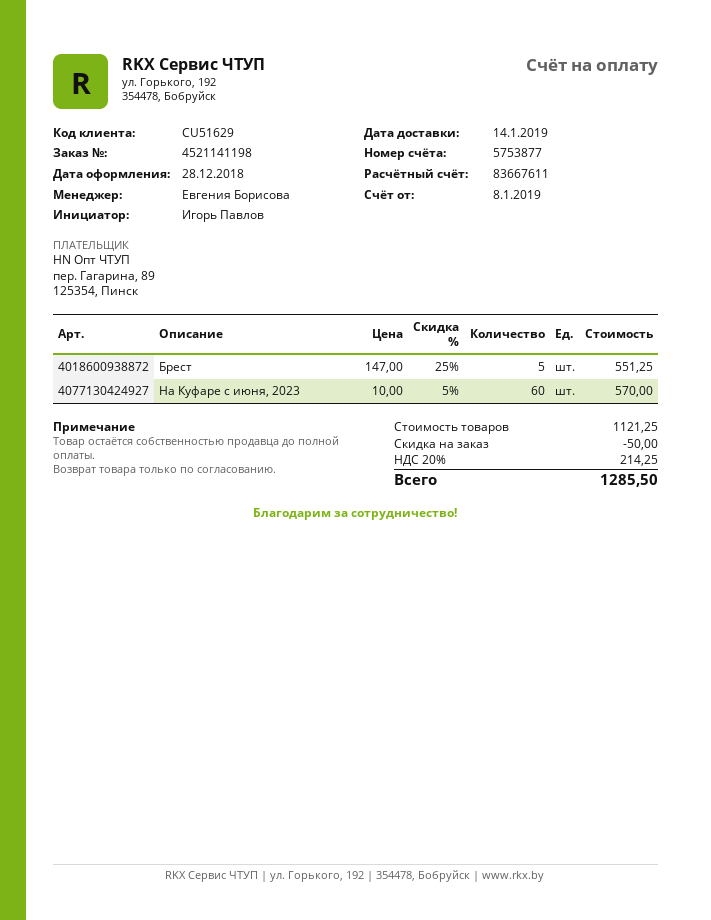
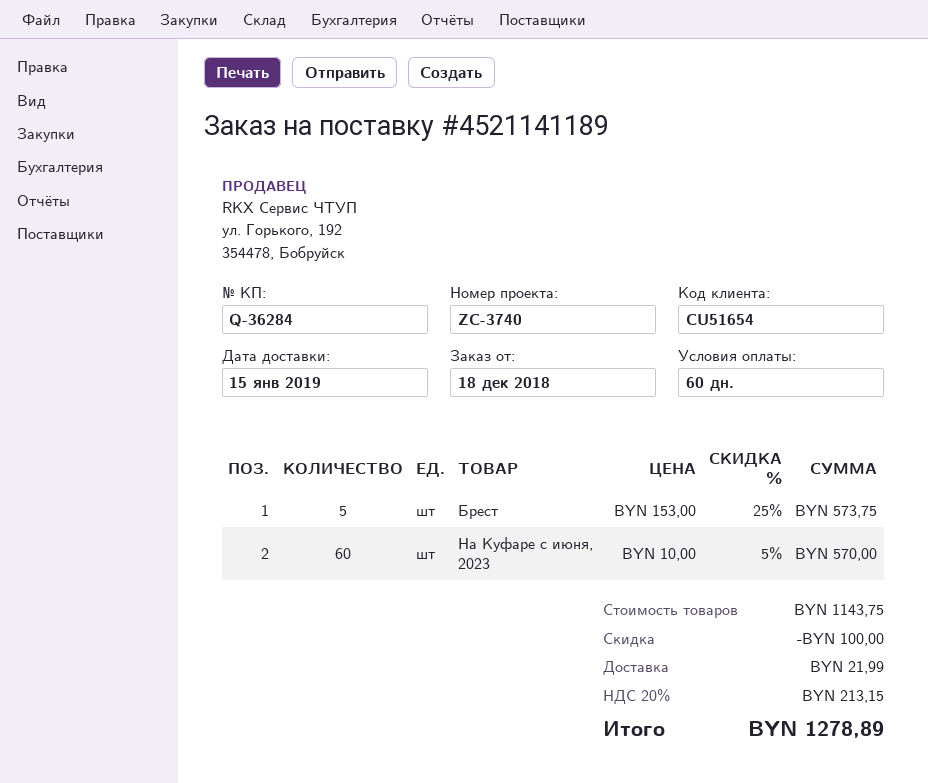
order number: 4521141198 -> 4521141189
order date: 2018-12-28 -> 2018-12-18
delivery date: 2019-01-14 -> 2019-01-15
customer number: CU51629 -> CU51654
Брест: 5 x 147.00 - 25% = 551.25 -> 5 x 153.00 - 25% = 573.75
subtotal: 1121.25 -> 1143.75
discount: 50.00 -> 100.00
shipping: none -> 21.99
tax: 20% = 214.25 -> 20% = 213.15
total: 1285.50 -> 1278.89

